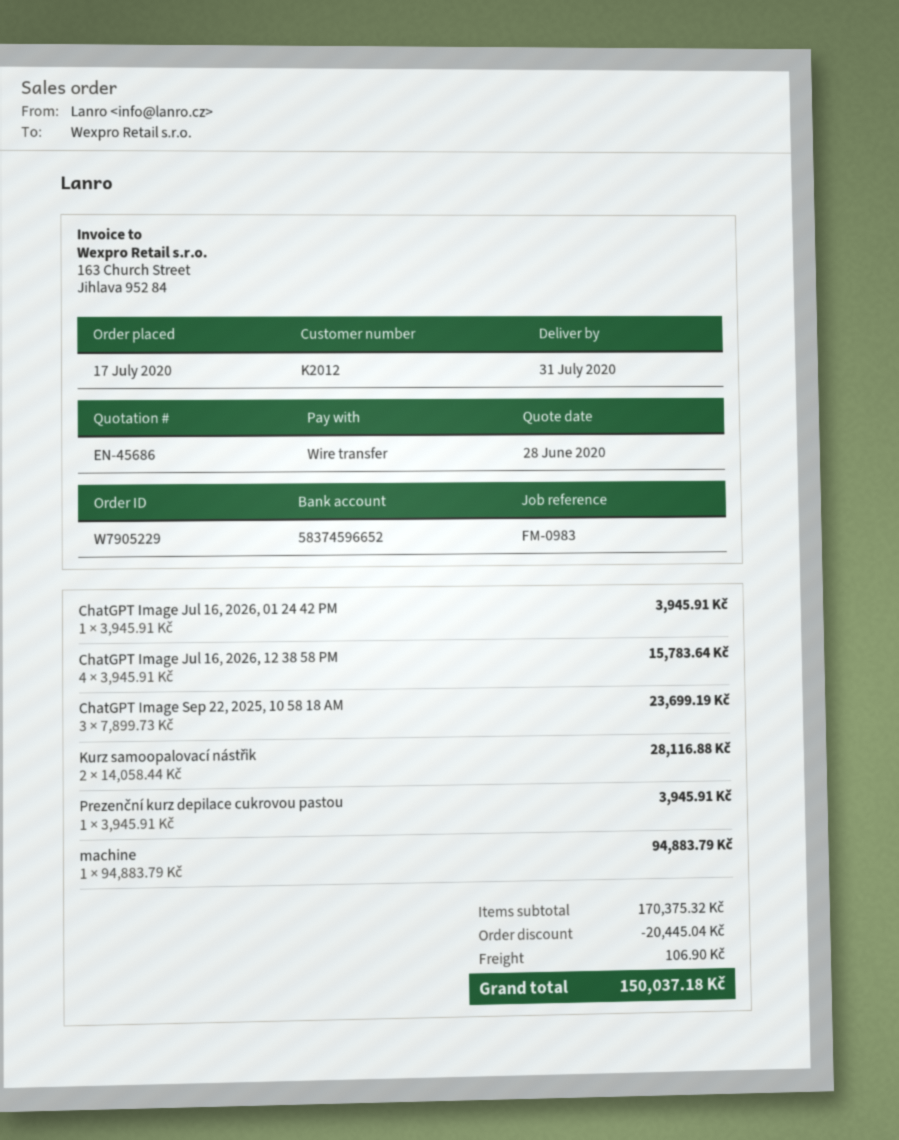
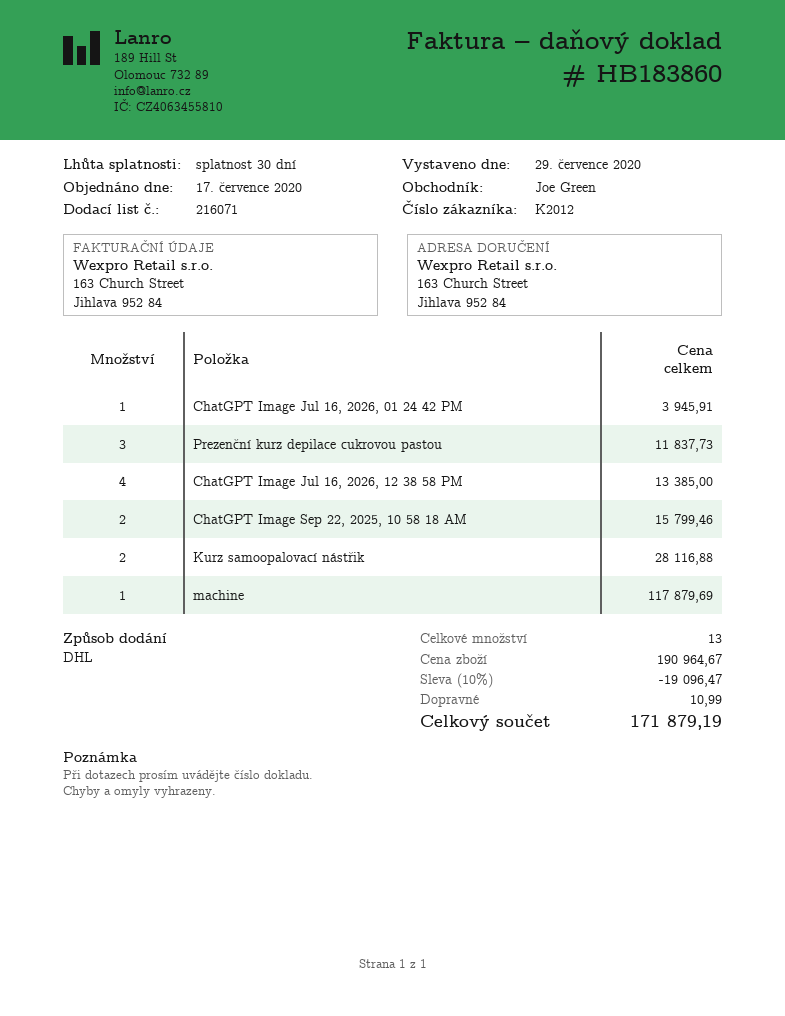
ChatGPT Image Jul 16, 2026, 12 38 58 PM: 4 for 15783.64 -> 4 for 13385.00
ChatGPT Image Sep 22, 2025, 10 58 18 AM: 3 for 23699.19 -> 2 for 15799.46
Prezenční kurz depilace cukrovou pastou: 1 for 3945.91 -> 3 for 11837.73
machine: 1 for 94883.79 -> 1 for 117879.69
subtotal: 170375.32 -> 190964.67
discount: 20445.04 -> 19096.47
shipping: 106.90 -> 10.99
total: 150037.18 -> 171879.19

